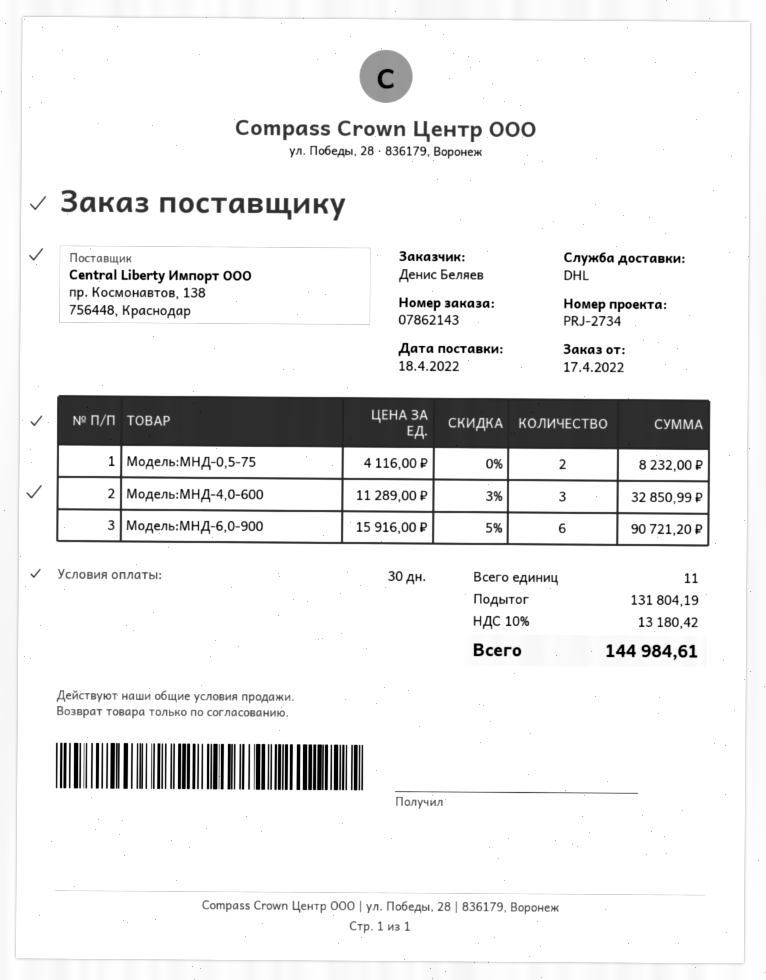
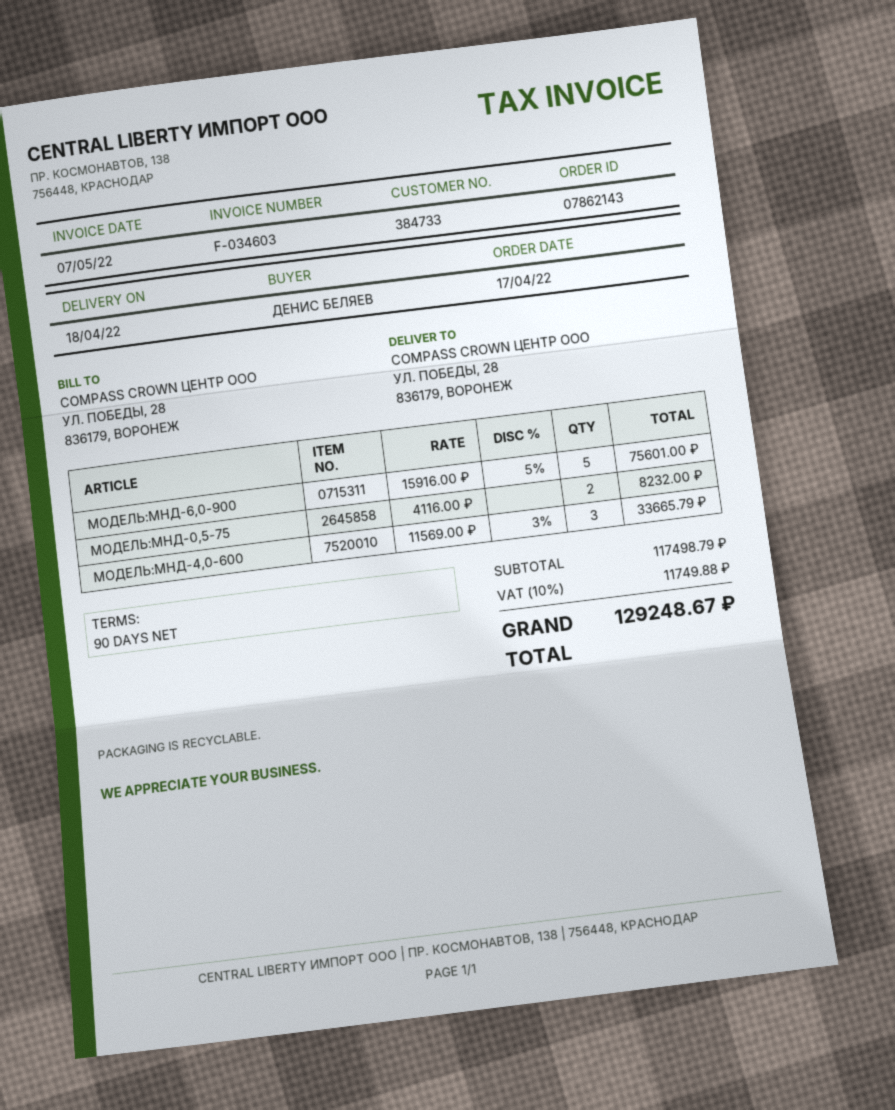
payment terms: 30 days -> 90 days
Модель:МНД-4,0-600: 3 x 11289.00 - 3% = 32850.99 -> 3 x 11569.00 - 3% = 33665.79
Модель:МНД-6,0-900: 6 x 15916.00 - 5% = 90721.20 -> 5 x 15916.00 - 5% = 75601.00
subtotal: 131804.19 -> 117498.79
tax: 10% = 13180.42 -> 10% = 11749.88
total: 144984.61 -> 129248.67

